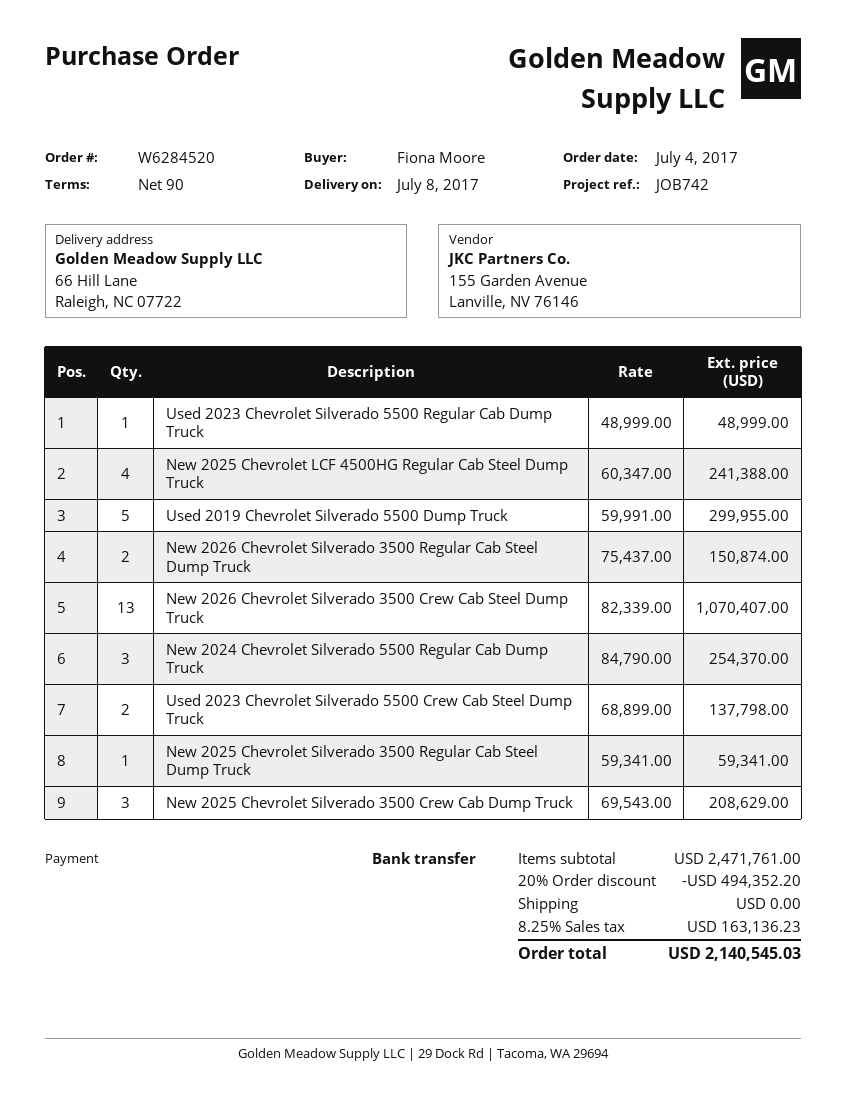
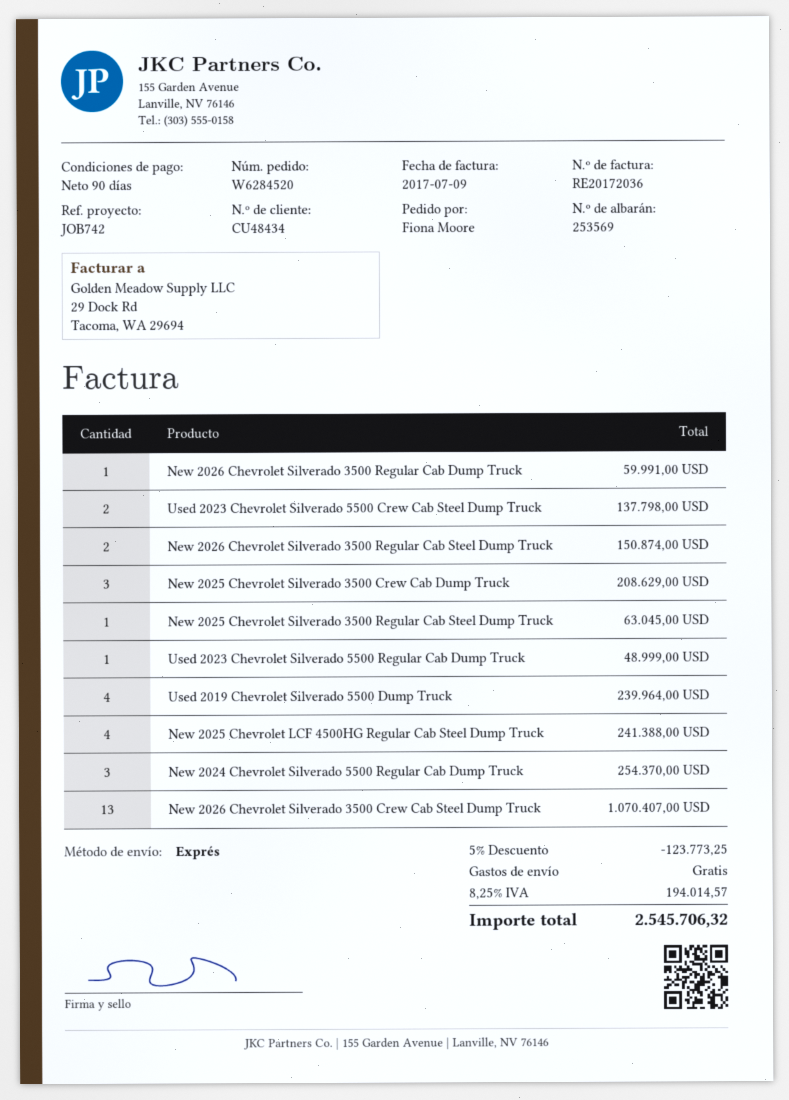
Used 2019 Chevrolet Silverado 5500 Dump Truck: 5 for 299955.00 -> 4 for 239964.00
New 2025 Chevrolet Silverado 3500 Regular Cab Steel Dump Truck: 1 for 59341.00 -> 1 for 63045.00
New 2026 Chevrolet Silverado 3500 Regular Cab Dump Truck: none -> 1 for 59991.00
discount: 20% = 494352.20 -> 5% = 123773.25
tax: 8.25% = 163136.23 -> 8.25% = 194014.57
total: 2140545.03 -> 2545706.32

